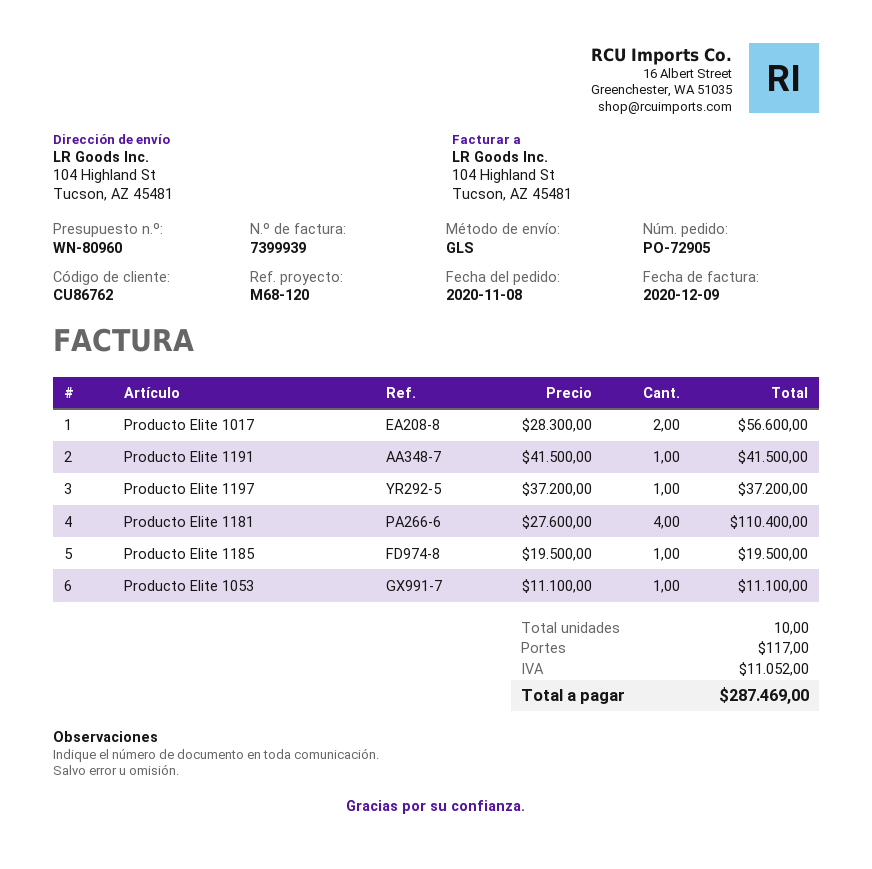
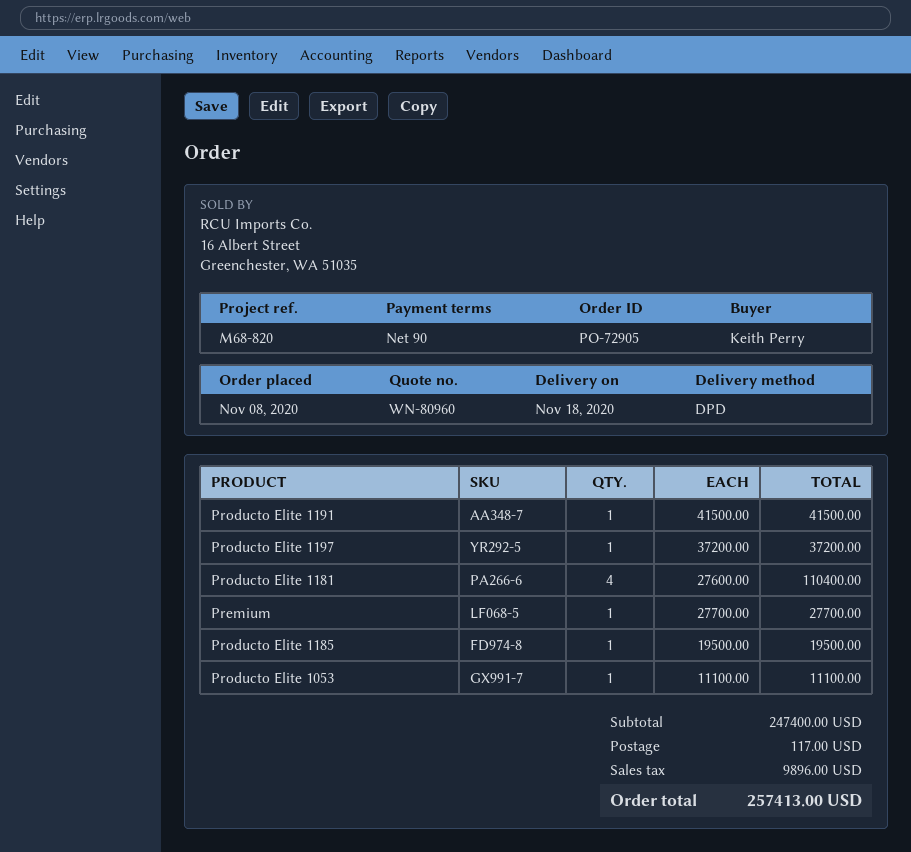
reference: M68-120 -> M68-820
shipping method: GLS -> DPD
Producto Elite 1017: 2 x 28300.00 = 56600.00 -> none
Premium: none -> 1 x 27700.00 = 27700.00
tax: 11052.00 -> 9896.00
total: 287469.00 -> 257413.00

